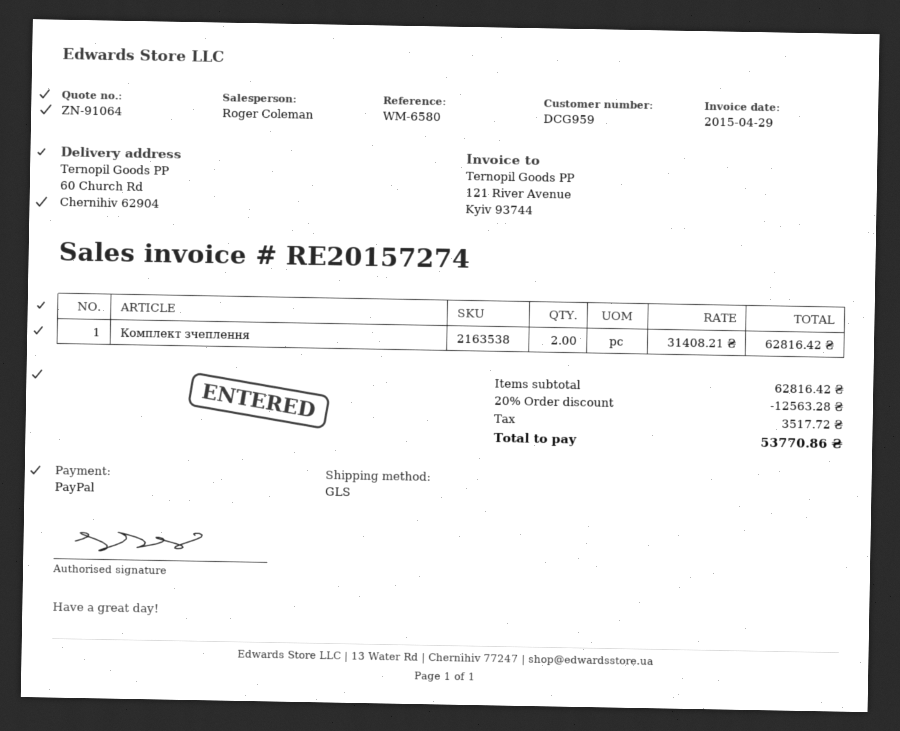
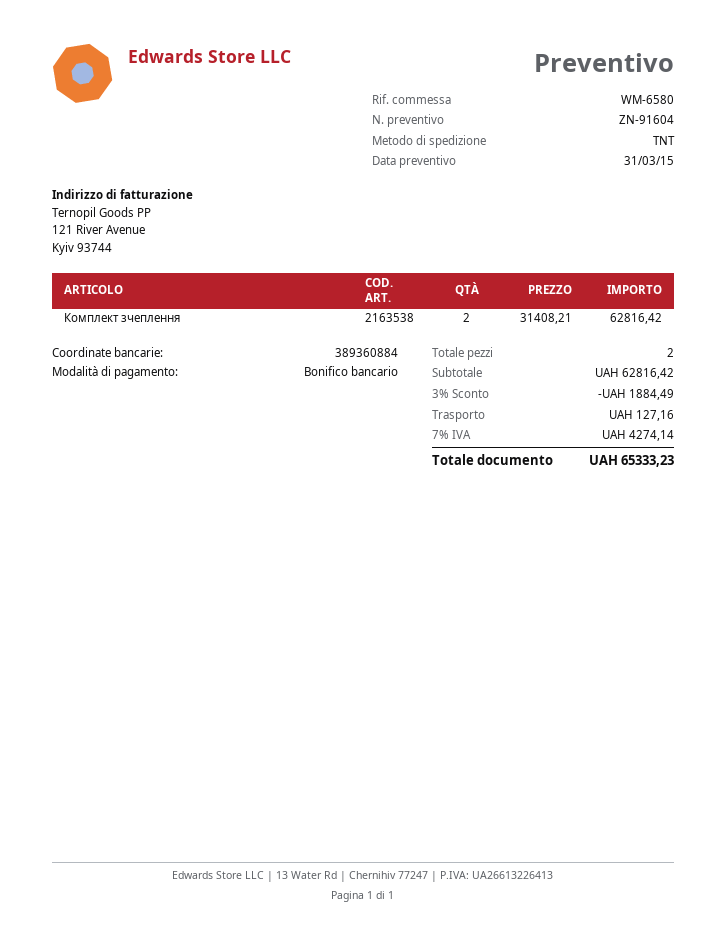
quote number: ZN-91064 -> ZN-91604
payment method: PayPal -> bank transfer
shipping method: GLS -> TNT
discount: 20% = 12563.28 -> 3% = 1884.49
shipping: none -> 127.16
tax: 3517.72 -> 4274.14
total: 53770.86 -> 65333.23

